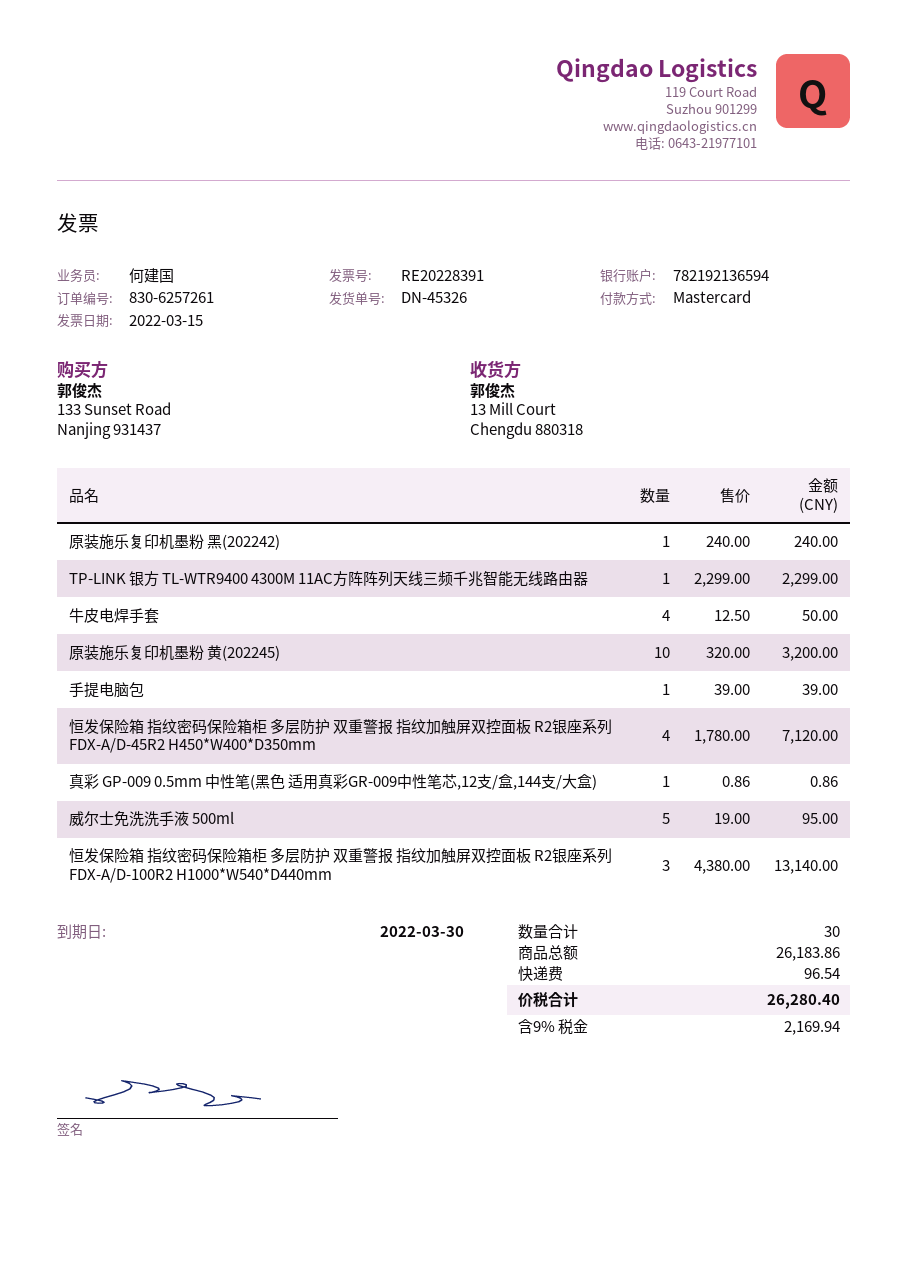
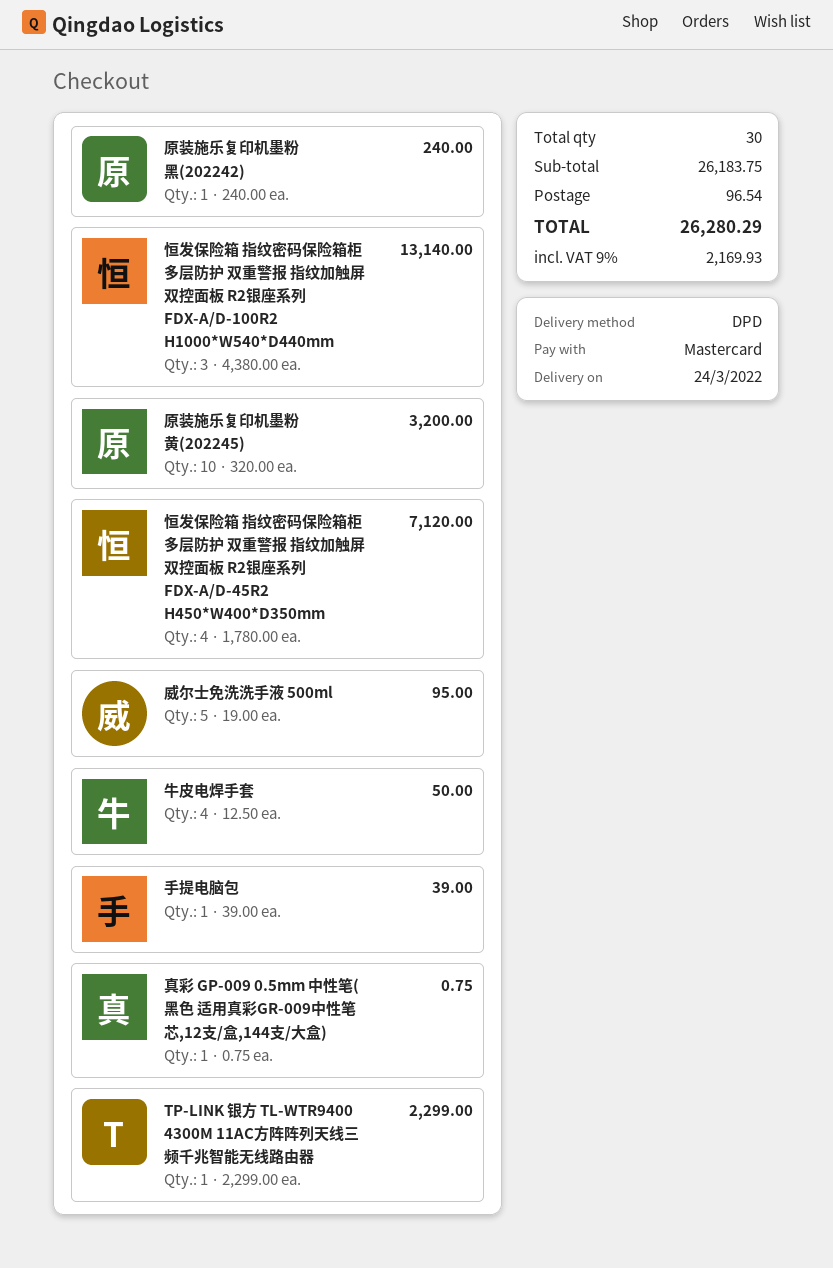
真彩 GP-009 0.5mm 中性笔(黑色 适用真彩GR-009中性笔芯,12支/盒,144支/大盒): 1 x 0.86 = 0.86 -> 1 x 0.75 = 0.75
subtotal: 26183.86 -> 26183.75
tax: 9% = 2169.94 -> 9% = 2169.93
total: 26280.40 -> 26280.29

